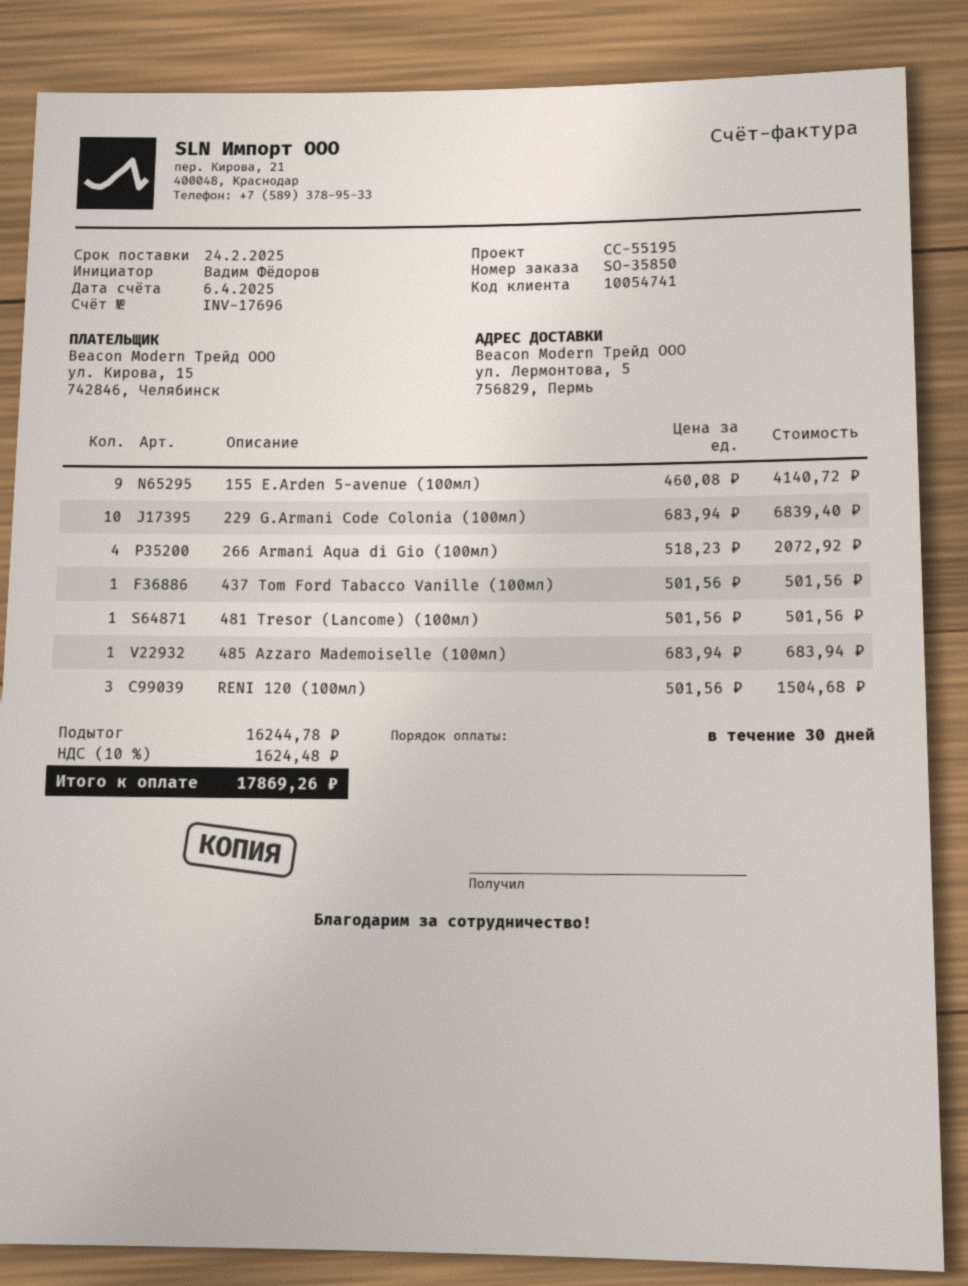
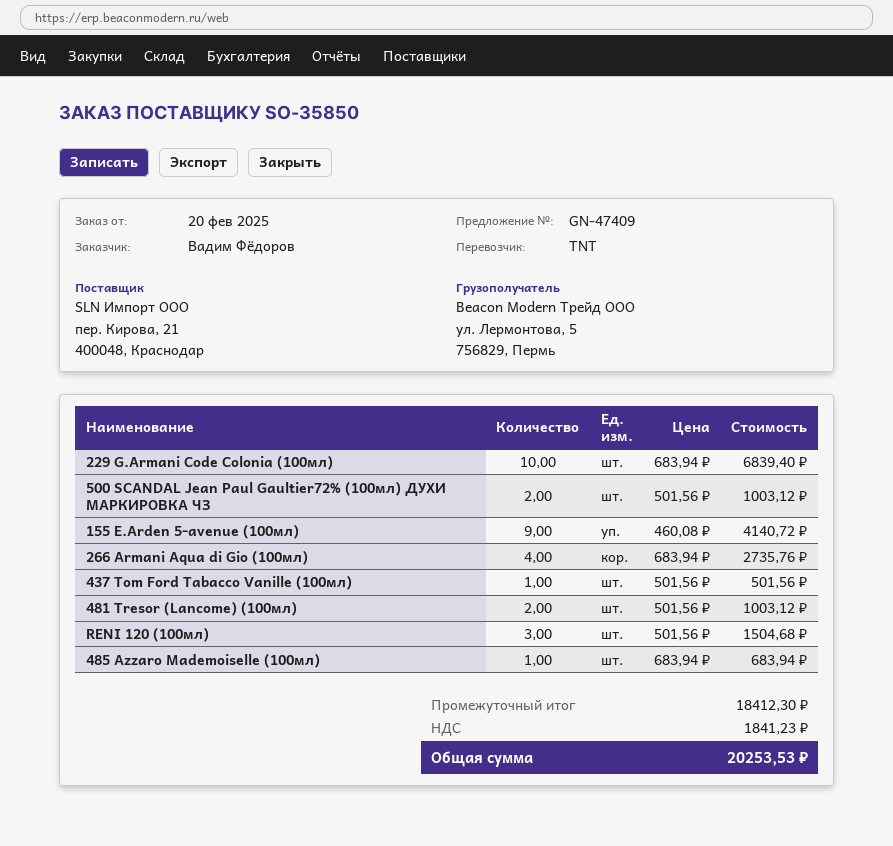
266 Armani Aqua di Gio (100мл): 4 x 518.23 = 2072.92 -> 4 x 683.94 = 2735.76
481 Tresor (Lancome) (100мл): 1 x 501.56 = 501.56 -> 2 x 501.56 = 1003.12
500 SCANDAL Jean Paul Gaultier72% (100мл) ДУХИ МАРКИРОВКА ЧЗ: none -> 2 x 501.56 = 1003.12
subtotal: 16244.78 -> 18412.30
tax: 1624.48 -> 1841.23
total: 17869.26 -> 20253.53

